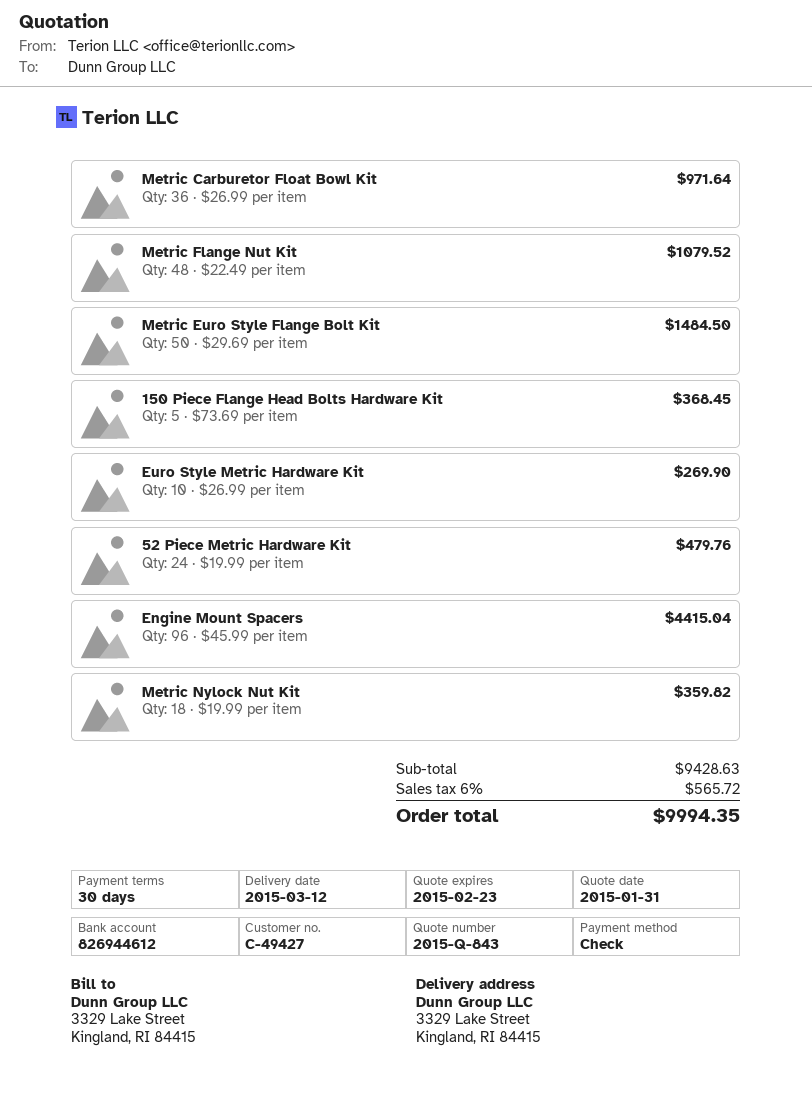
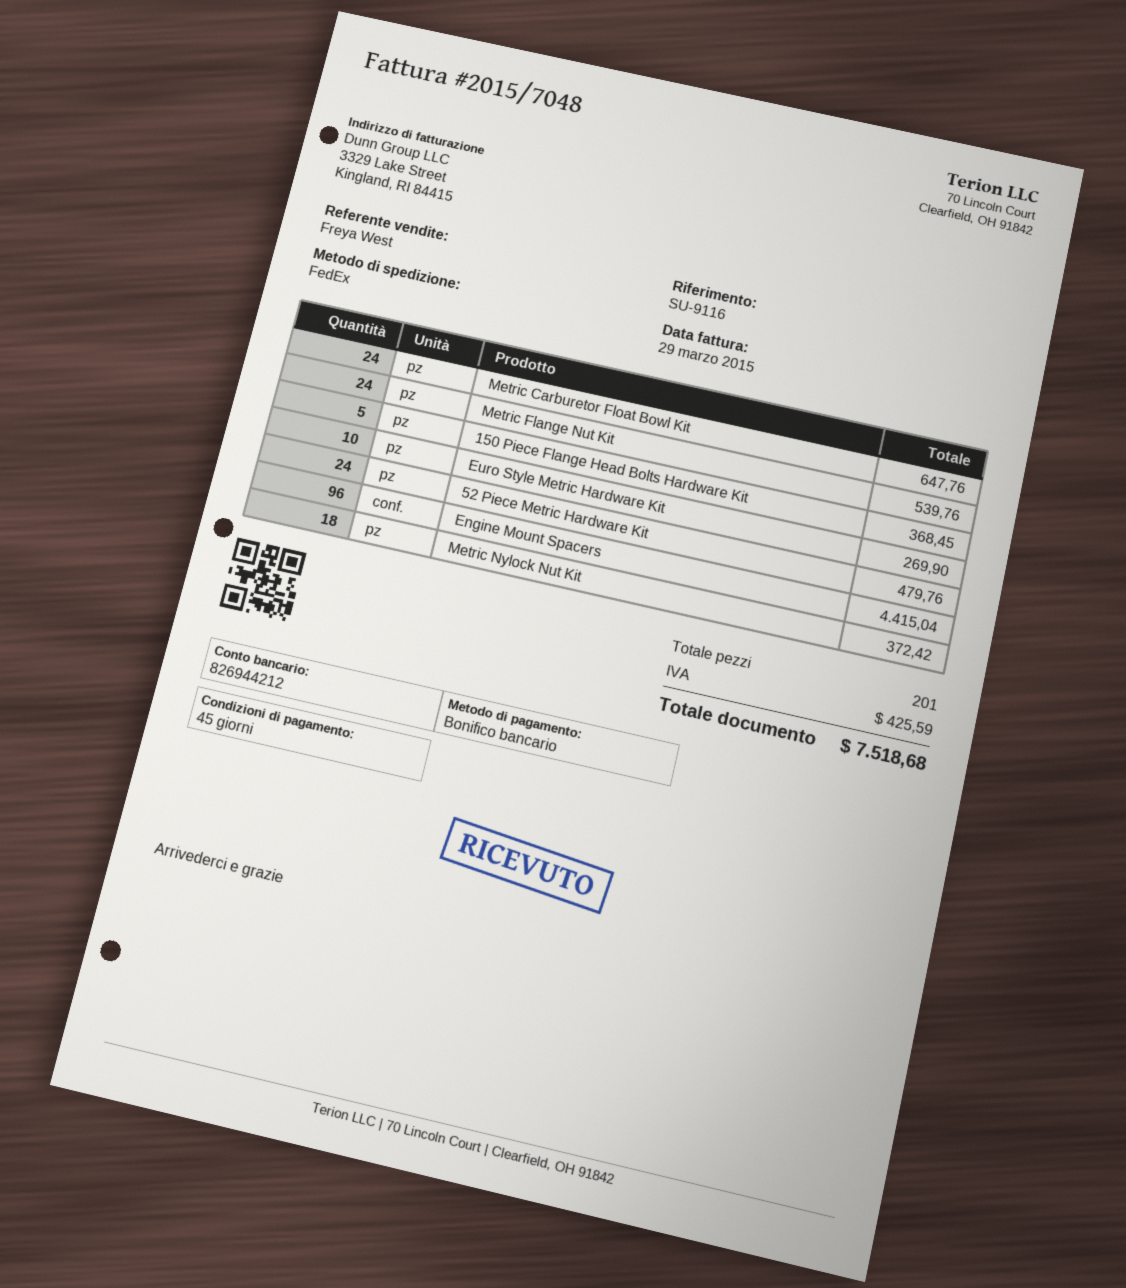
payment terms: 30 days -> 45 days
payment method: cheque -> bank transfer
bank account: 826944612 -> 826944212
Metric Carburetor Float Bowl Kit: 36 for 971.64 -> 24 for 647.76
Metric Flange Nut Kit: 48 for 1079.52 -> 24 for 539.76
Metric Euro Style Flange Bolt Kit: 50 for 1484.50 -> none
Metric Nylock Nut Kit: 18 for 359.82 -> 18 for 372.42
tax: 565.72 -> 425.59
total: 9994.35 -> 7518.68

